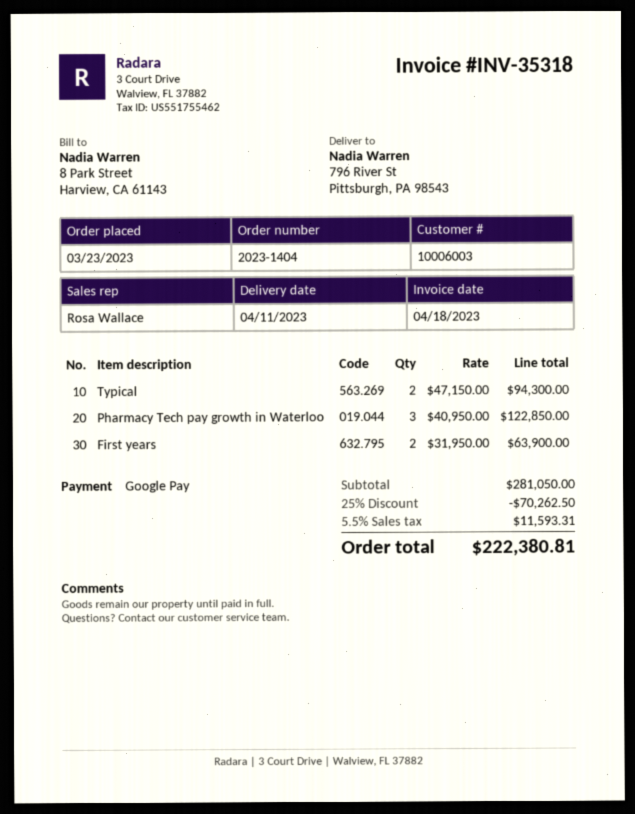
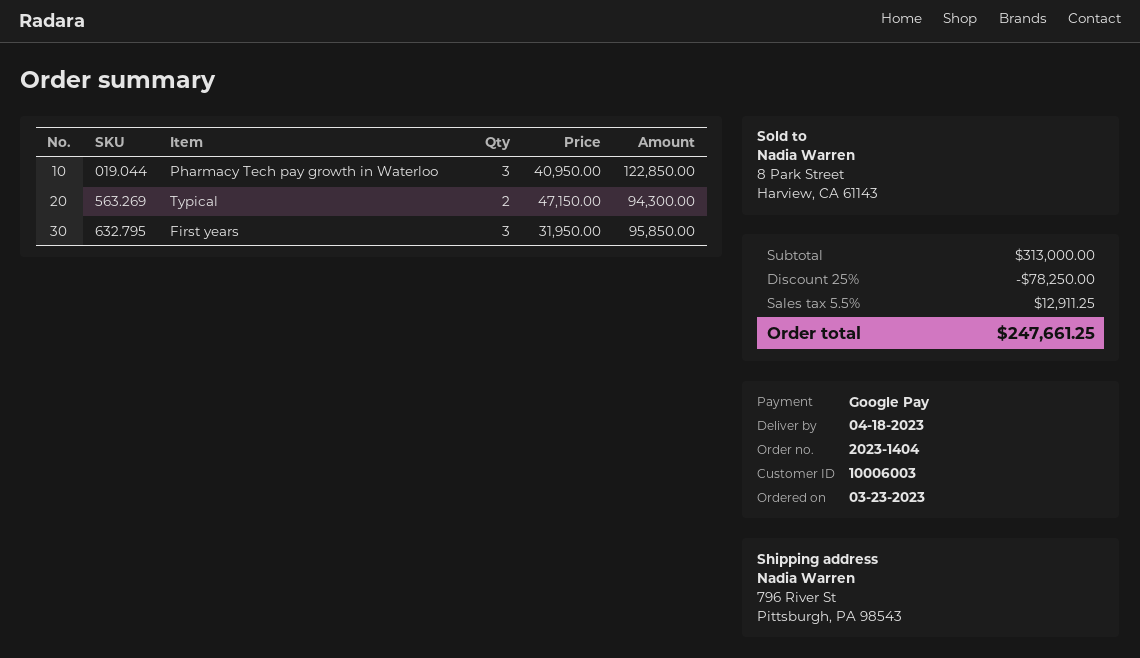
delivery date: 2023-04-11 -> 2023-04-18
First years: 2 x 31950.00 = 63900.00 -> 3 x 31950.00 = 95850.00
subtotal: 281050.00 -> 313000.00
discount: 25% = 70262.50 -> 25% = 78250.00
tax: 5.5% = 11593.31 -> 5.5% = 12911.25
total: 222380.81 -> 247661.25

